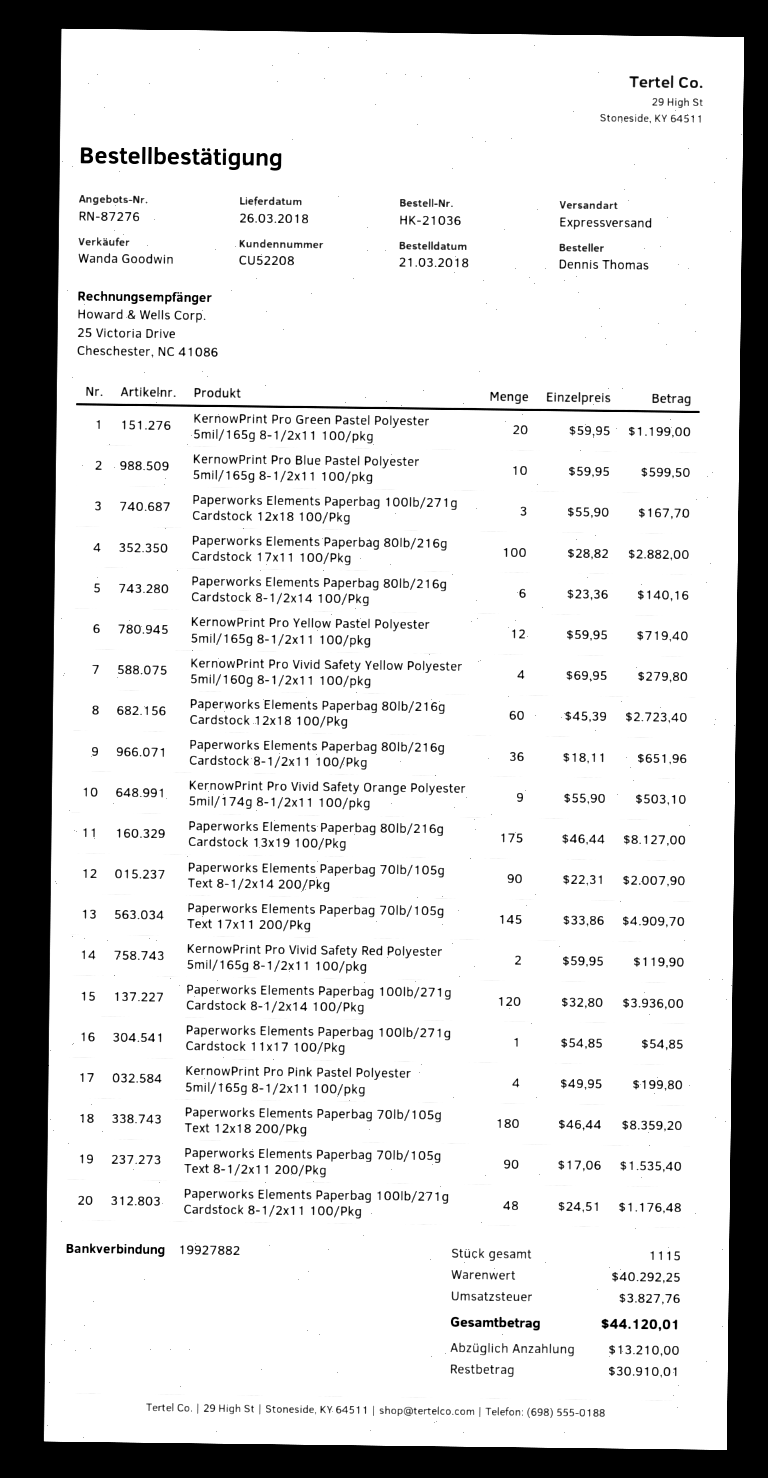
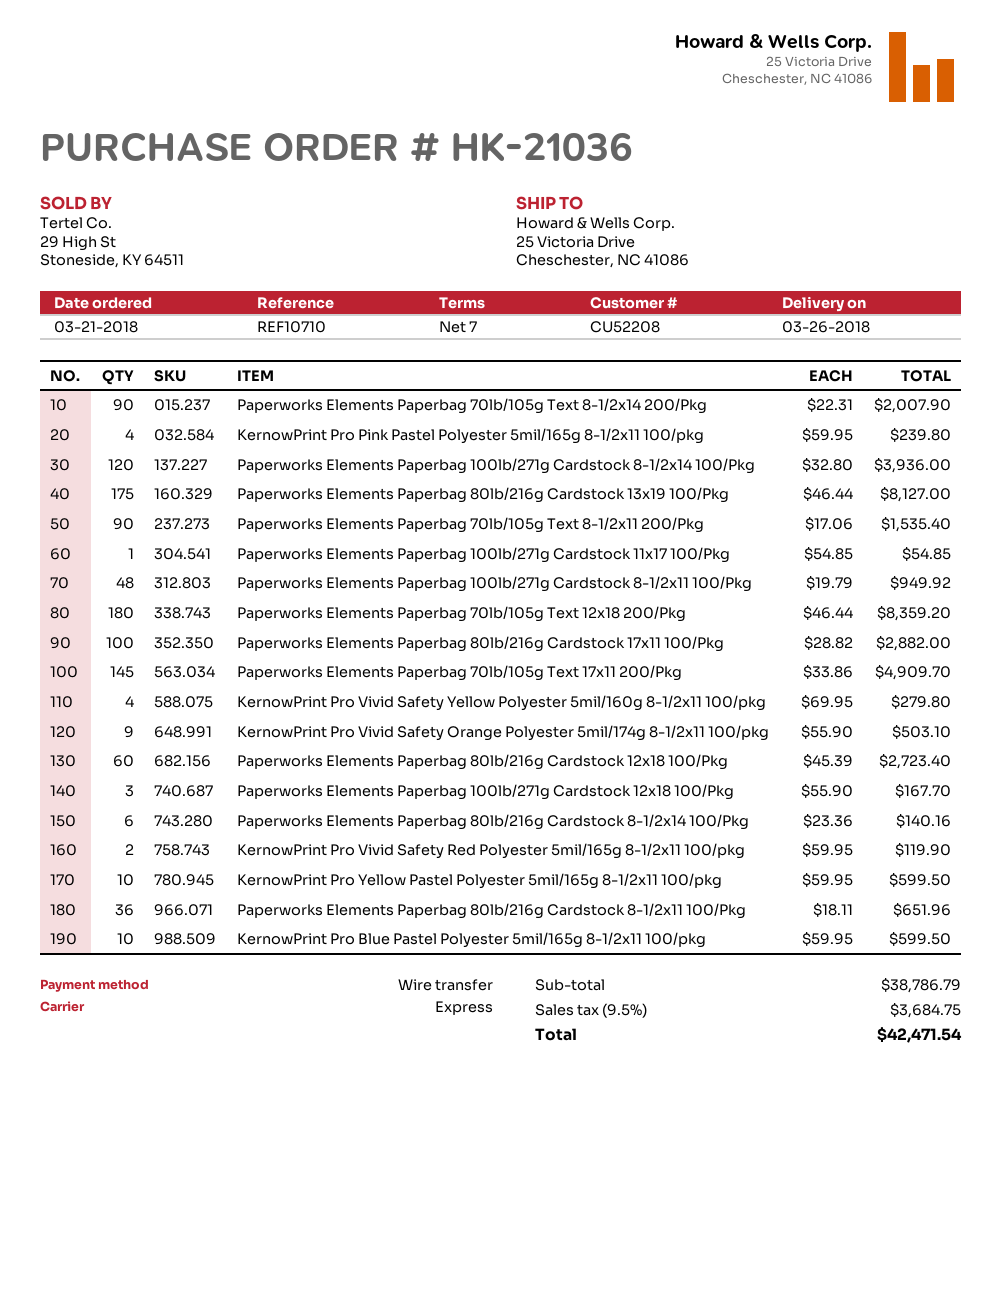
KernowPrint Pro Green Pastel Polyester 5mil/165g 8-1/2x11 100/pkg: 20 x 59.95 = 1199.00 -> none
KernowPrint Pro Yellow Pastel Polyester 5mil/165g 8-1/2x11 100/pkg: 12 x 59.95 = 719.40 -> 10 x 59.95 = 599.50
KernowPrint Pro Pink Pastel Polyester 5mil/165g 8-1/2x11 100/pkg: 4 x 49.95 = 199.80 -> 4 x 59.95 = 239.80
Paperworks Elements Paperbag 100lb/271g Cardstock 8-1/2x11 100/Pkg: 48 x 24.51 = 1176.48 -> 48 x 19.79 = 949.92
subtotal: 40292.25 -> 38786.79
tax: 3827.76 -> 3684.75
total: 44120.01 -> 42471.54

